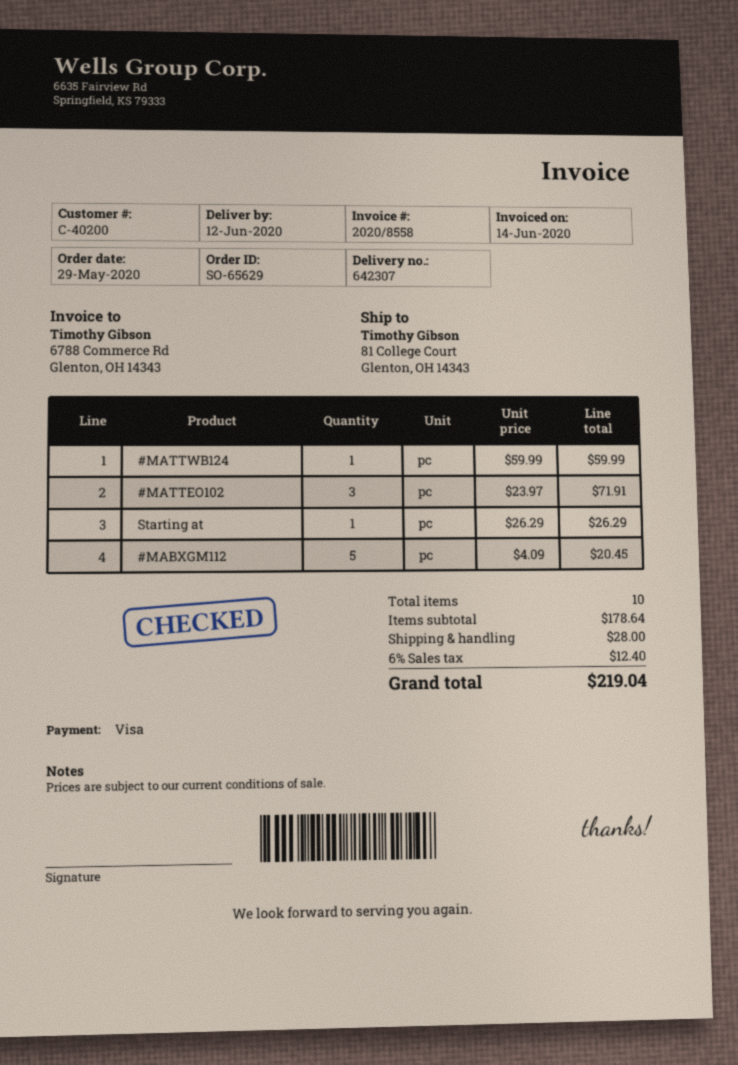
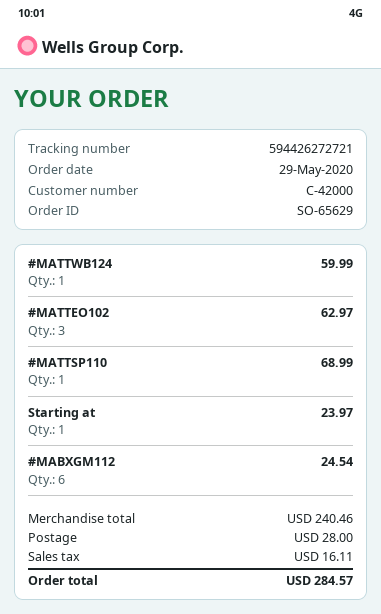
customer number: C-40200 -> C-42000
#MATTEO102: 3 for 71.91 -> 3 for 62.97
Starting at: 1 for 26.29 -> 1 for 23.97
#MABXGM112: 5 for 20.45 -> 6 for 24.54
#MATTSP110: none -> 1 for 68.99
subtotal: 178.64 -> 240.46
tax: 12.40 -> 16.11
total: 219.04 -> 284.57

